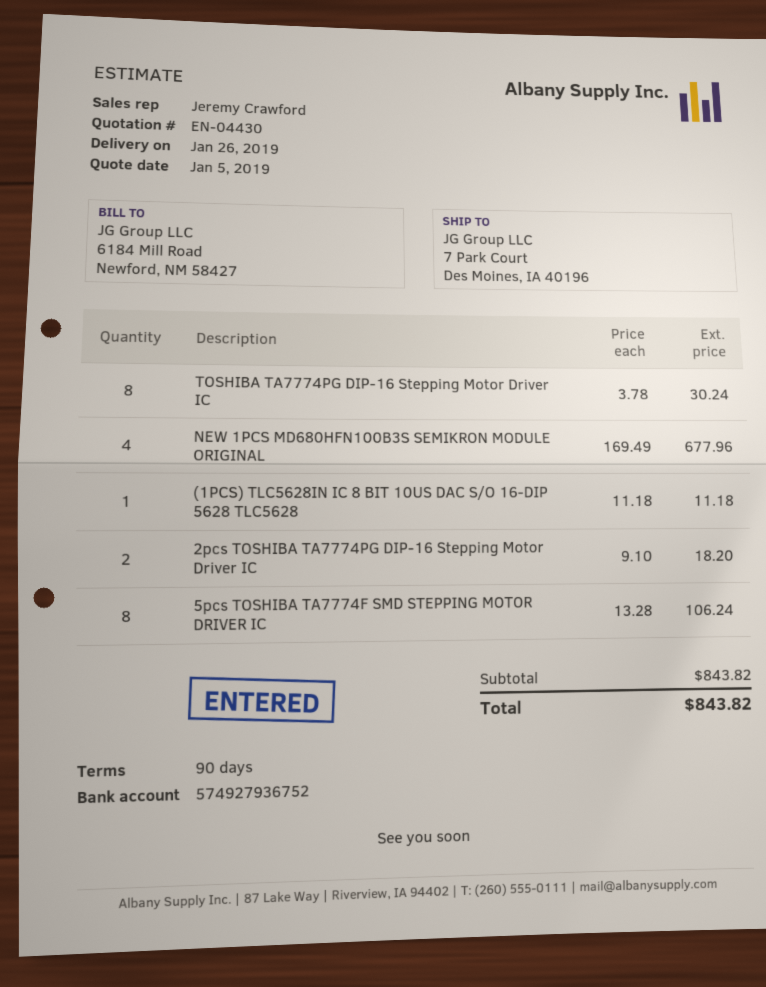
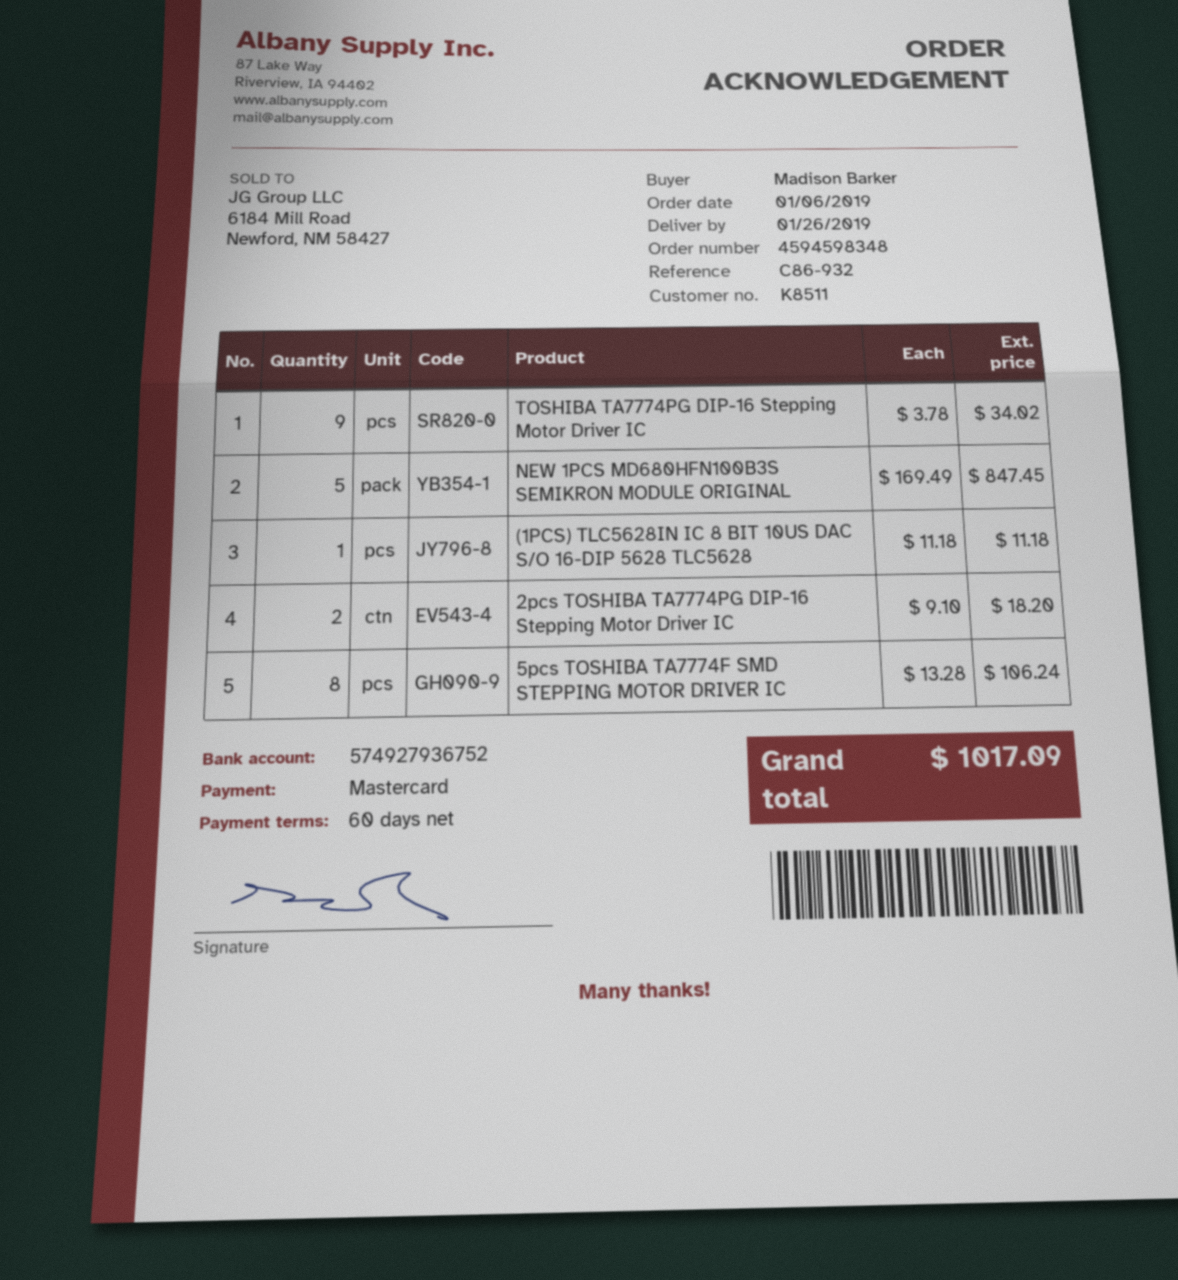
payment terms: 90 days -> 60 days
TOSHIBA TA7774PG DIP-16 Stepping Motor Driver IC: 8 x 3.78 = 30.24 -> 9 x 3.78 = 34.02
NEW 1PCS MD680HFN100B3S SEMIKRON MODULE ORIGINAL: 4 x 169.49 = 677.96 -> 5 x 169.49 = 847.45
total: 843.82 -> 1017.09

